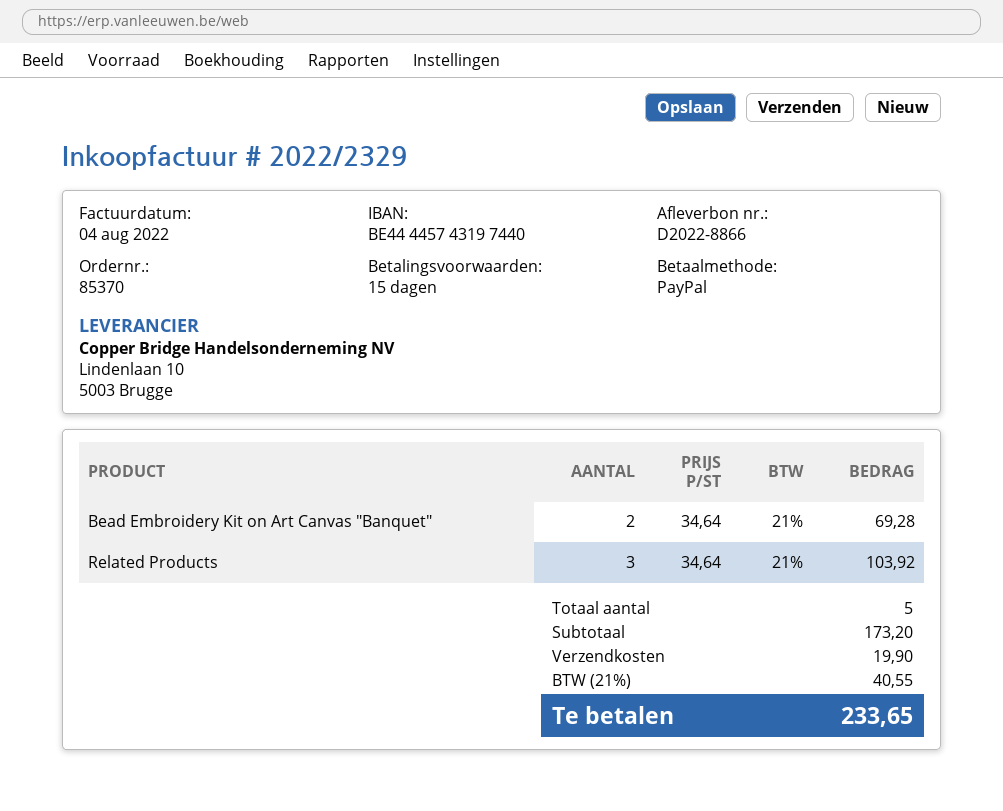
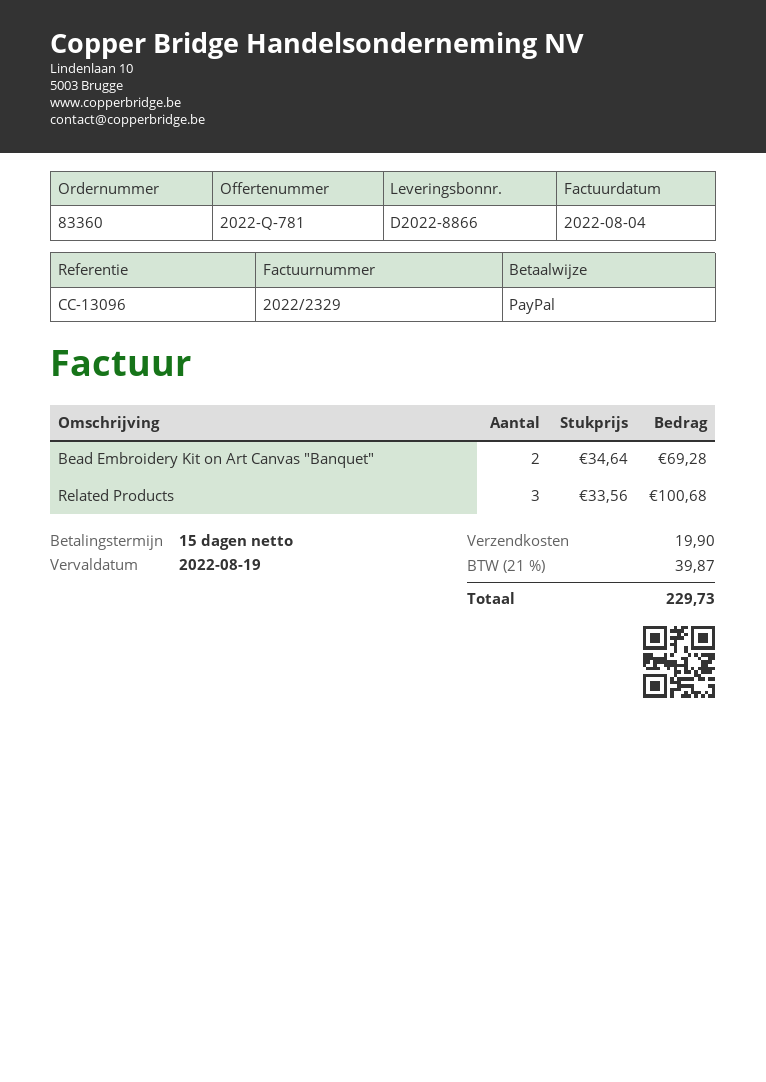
order number: 85370 -> 83360
Related Products: 3 x 34.64 = 103.92 -> 3 x 33.56 = 100.68
tax: 21% = 40.55 -> 21% = 39.87
total: 233.65 -> 229.73

